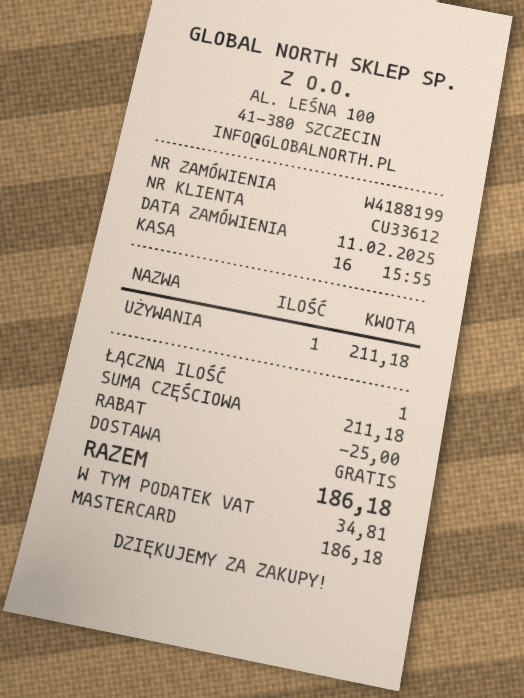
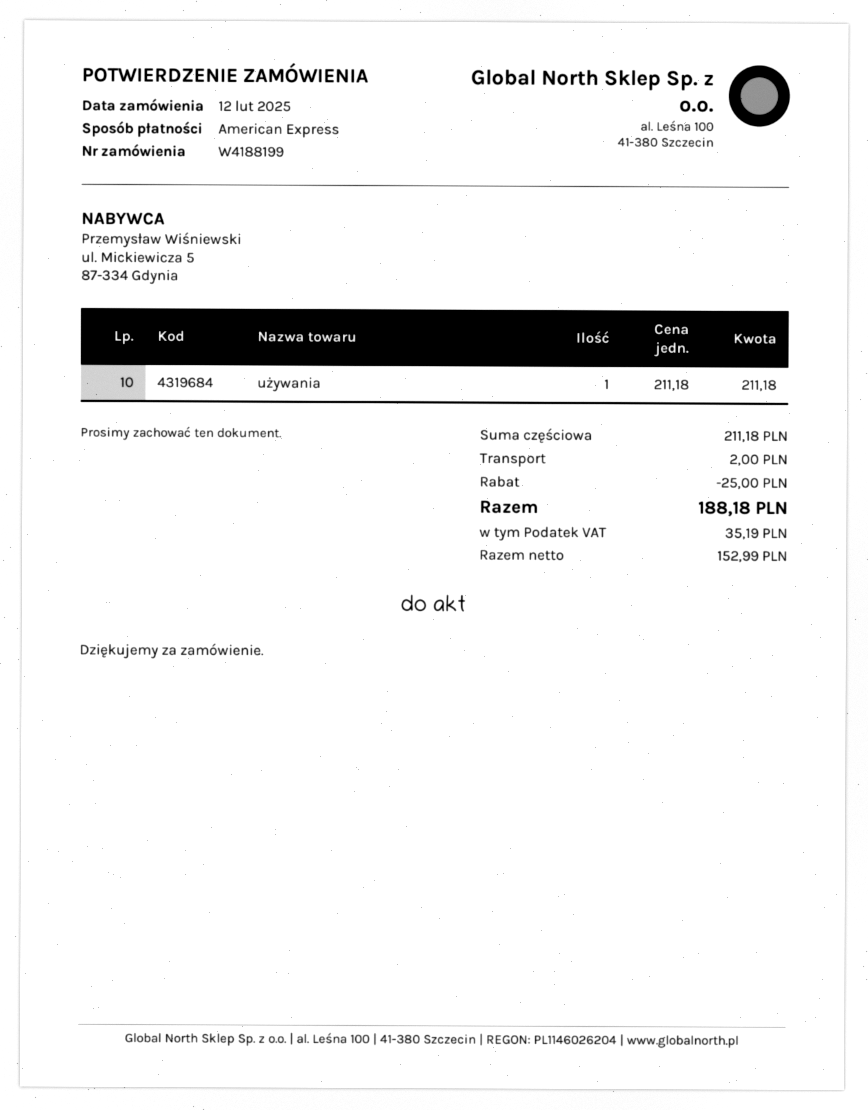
order date: 2025-02-11 -> 2025-02-12
payment method: Mastercard -> American Express
shipping: 0.00 -> 2.00
tax: 34.81 -> 35.19
total: 186.18 -> 188.18

